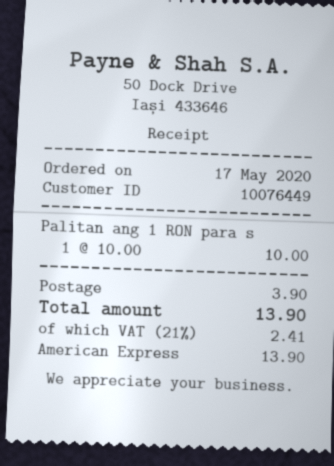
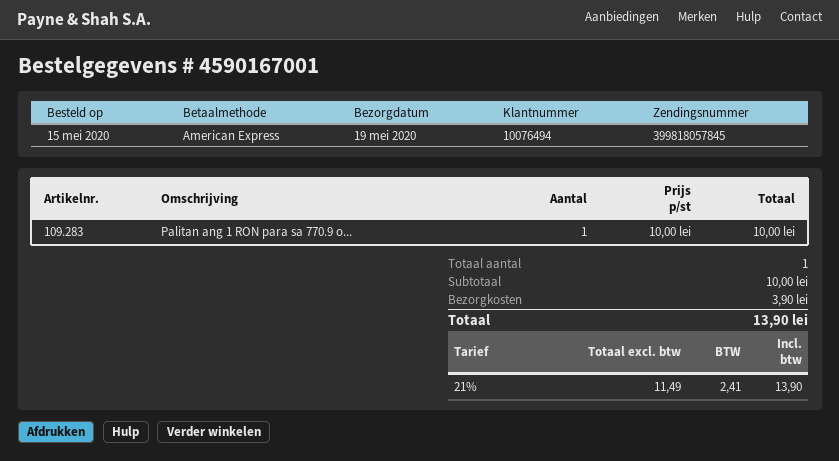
order date: 2020-05-17 -> 2020-05-15
customer number: 10076449 -> 10076494

